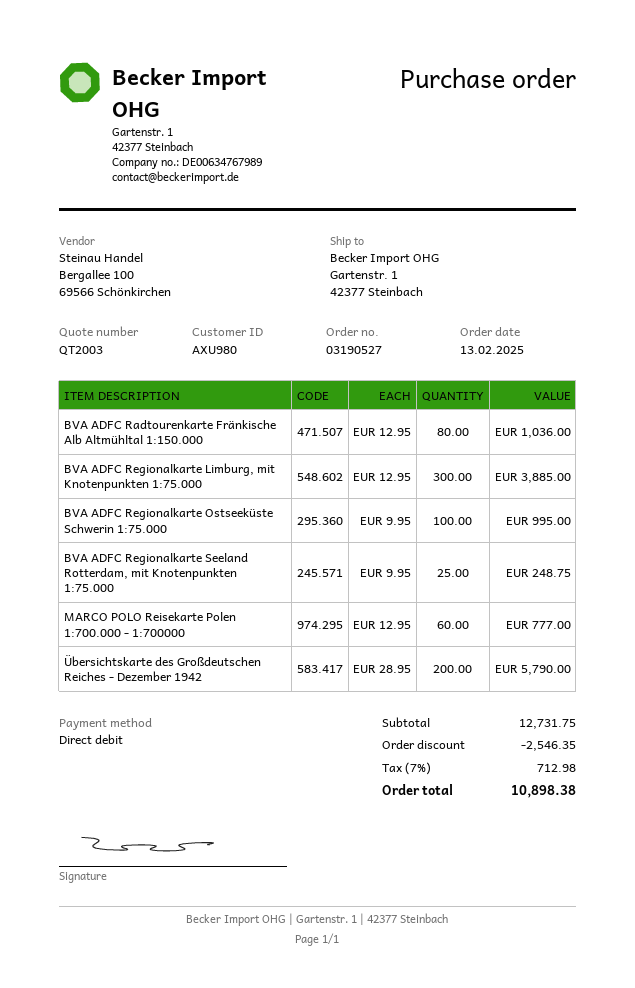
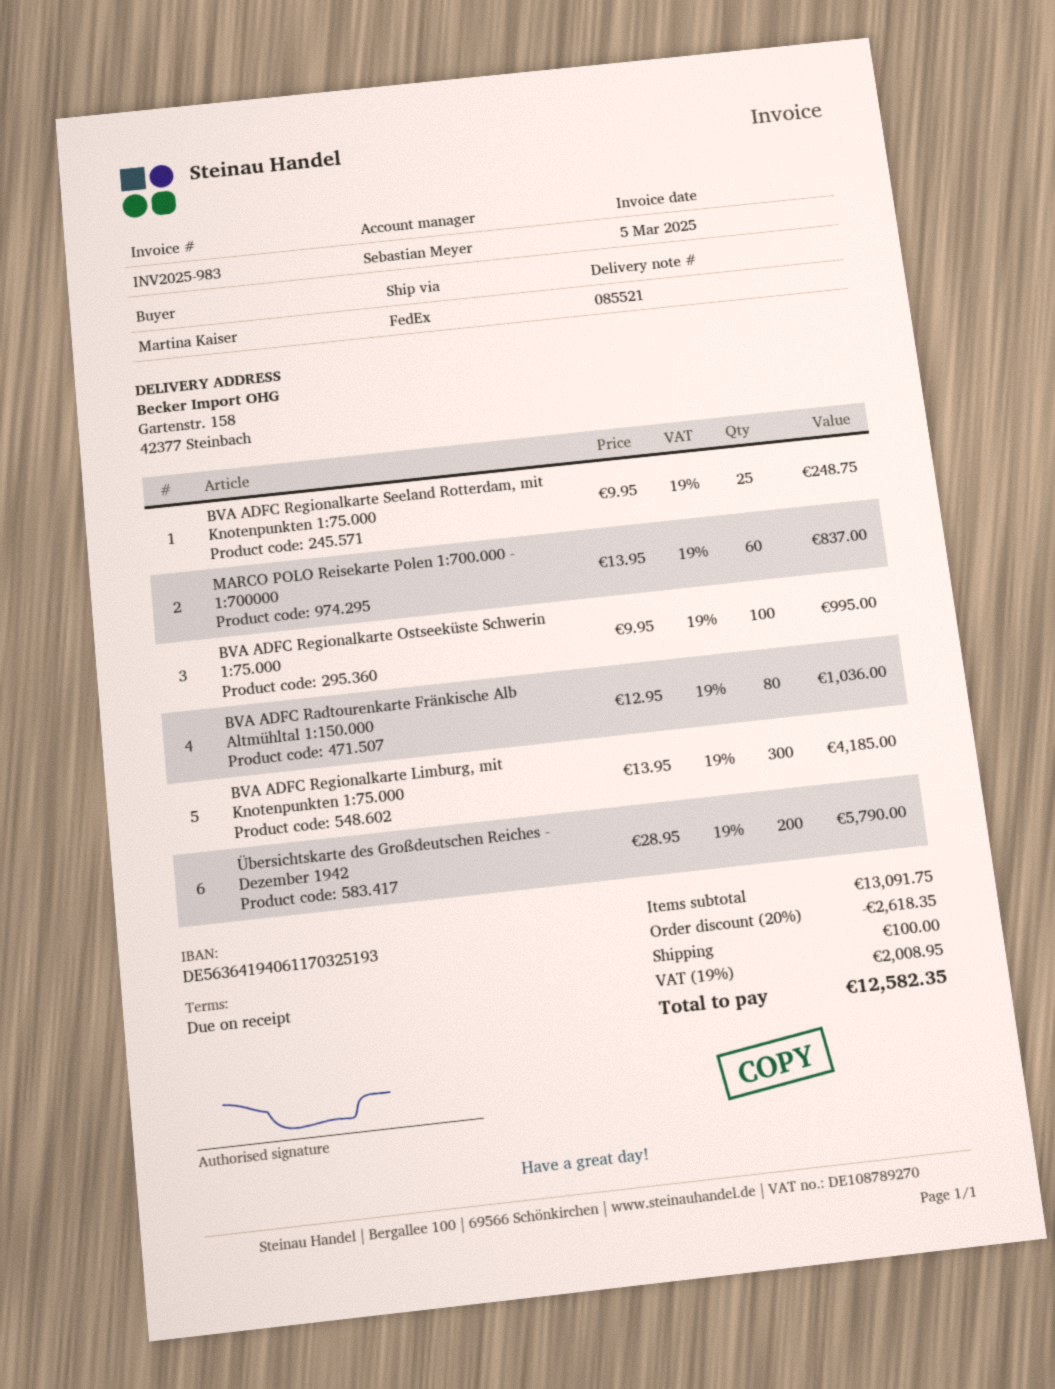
ship to: Gartenstr. 1, 42377 Steinbach -> Gartenstr. 158, 42377 Steinbach
BVA ADFC Regionalkarte Limburg, mit Knotenpunkten 1:75.000: 300 x 12.95 = 3885.00 -> 300 x 13.95 = 4185.00
MARCO POLO Reisekarte Polen 1:700.000 - 1:700000: 60 x 12.95 = 777.00 -> 60 x 13.95 = 837.00
subtotal: 12731.75 -> 13091.75
discount: 2546.35 -> 2618.35
shipping: none -> 100.00
tax: 7% = 712.98 -> 19% = 2008.95
total: 10898.38 -> 12582.35

